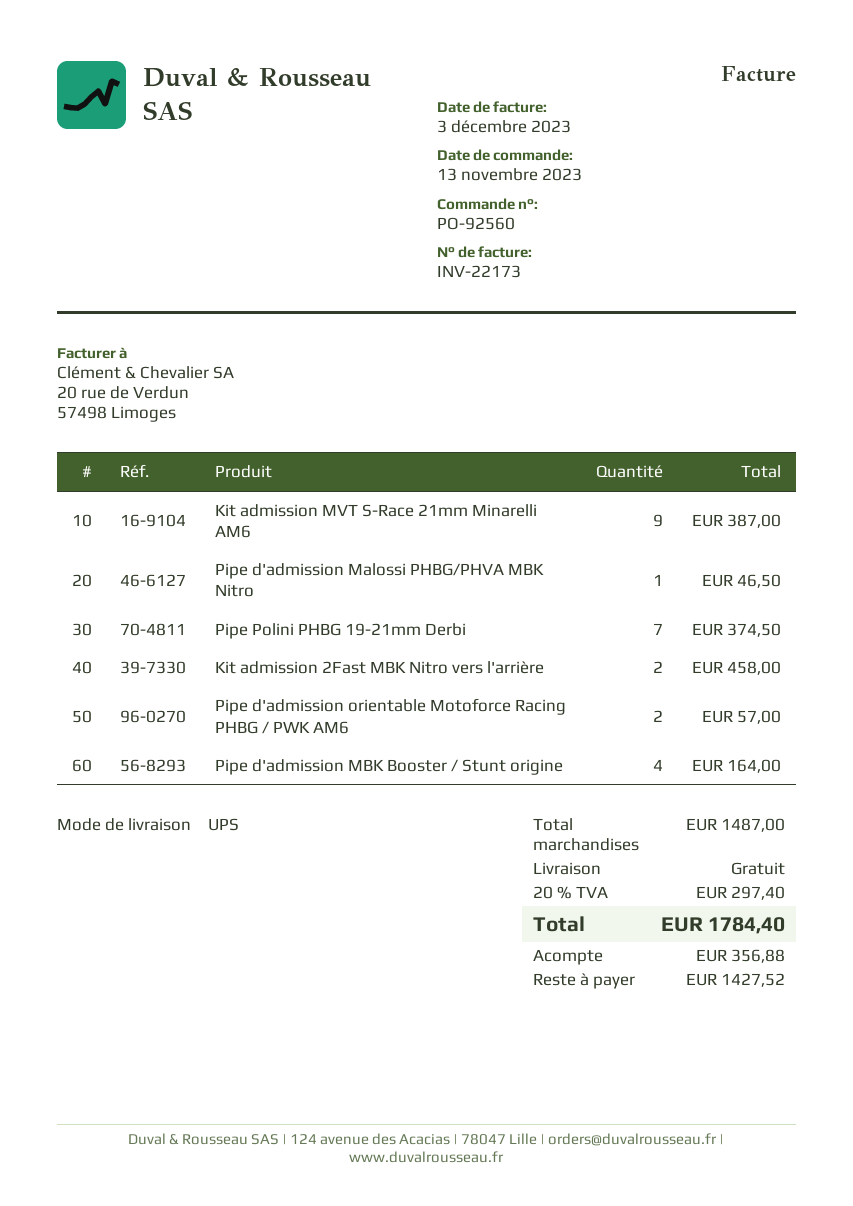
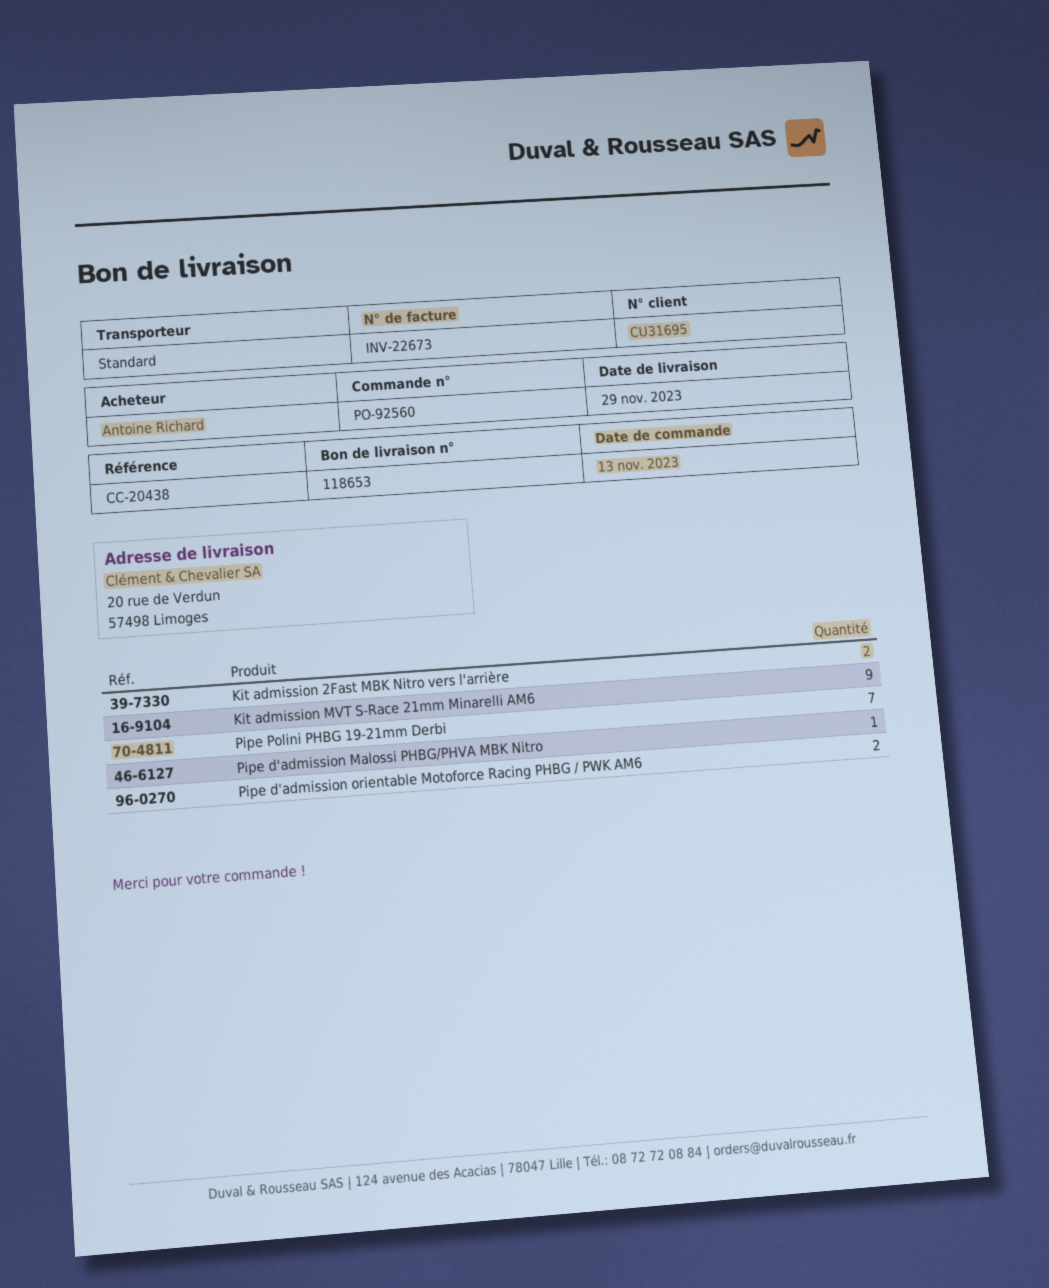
invoice number: INV-22173 -> INV-22673
shipping method: UPS -> standard
Pipe d'admission MBK Booster / Stunt origine: 4 -> none

